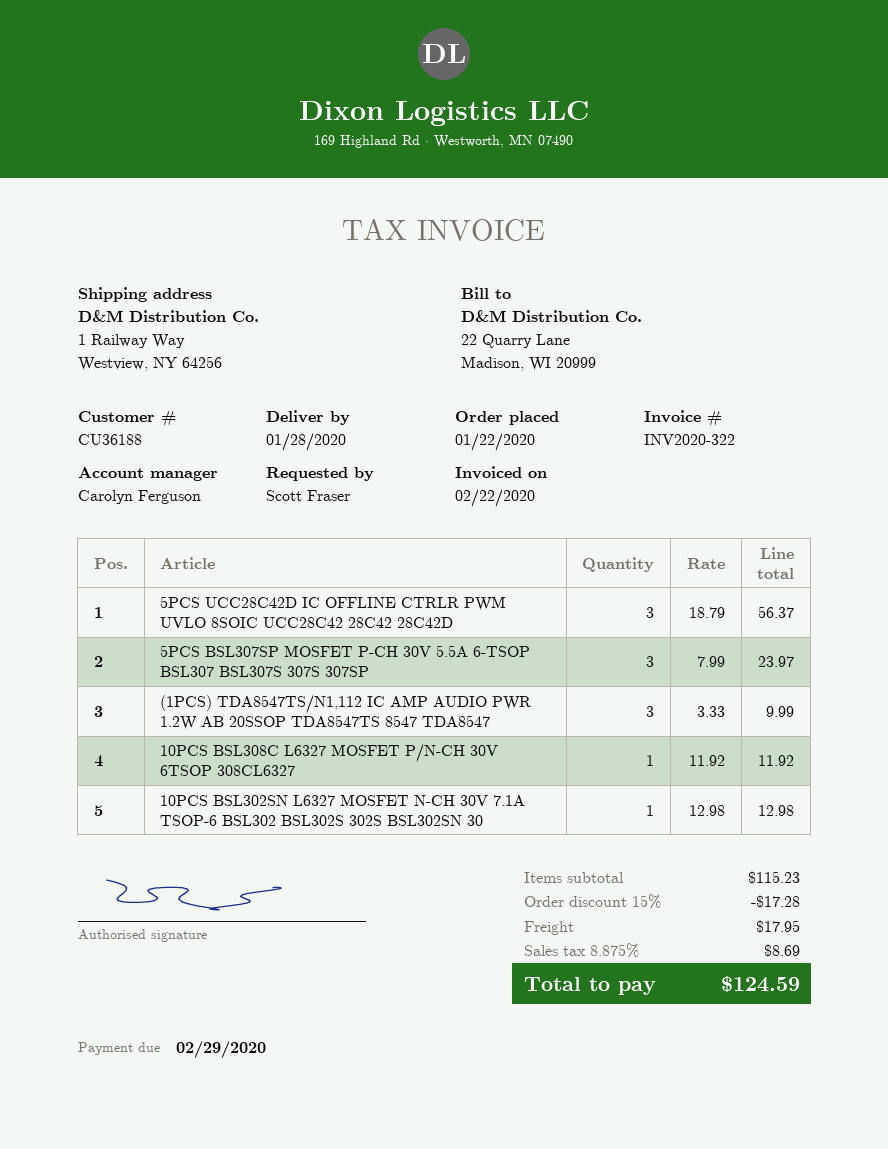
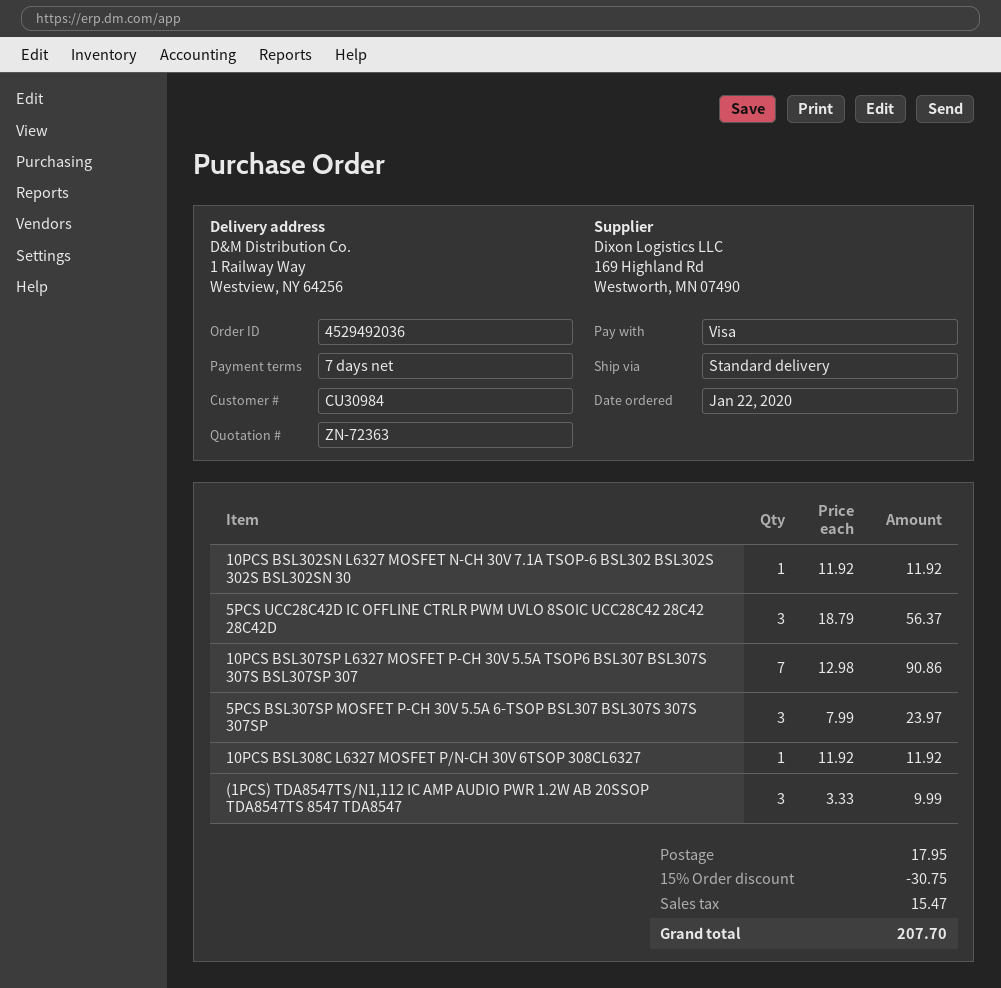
customer number: CU36188 -> CU30984
10PCS BSL302SN L6327 MOSFET N-CH 30V 7.1A TSOP-6 BSL302 BSL302S 302S BSL302SN 30: 1 x 12.98 = 12.98 -> 1 x 11.92 = 11.92
10PCS BSL307SP L6327 MOSFET P-CH 30V 5.5A TSOP6 BSL307 BSL307S 307S BSL307SP 307: none -> 7 x 12.98 = 90.86
discount: 15% = 17.28 -> 15% = 30.75
tax: 8.69 -> 15.47
total: 124.59 -> 207.70

